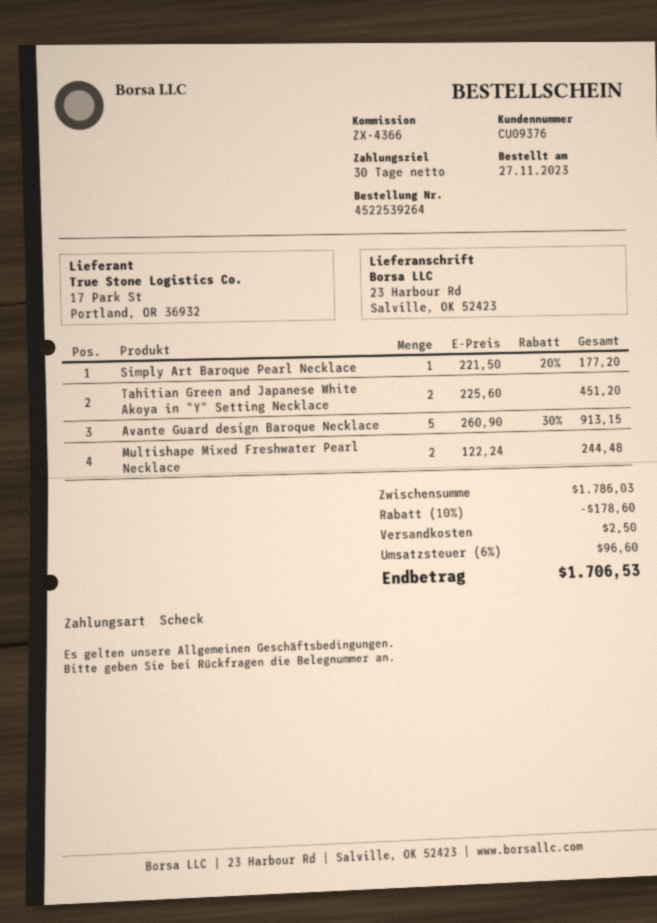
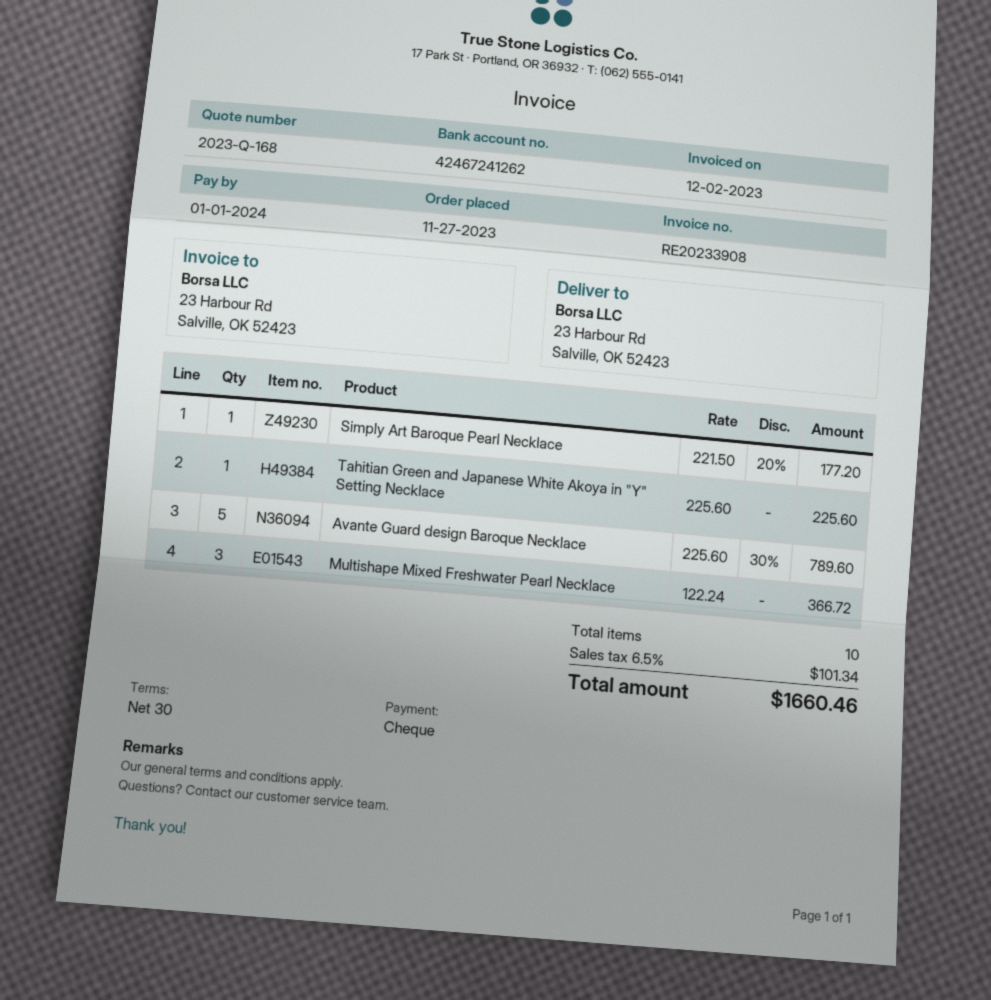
Tahitian Green and Japanese White Akoya in "Y" Setting Necklace: 2 x 225.60 = 451.20 -> 1 x 225.60 = 225.60
Avante Guard design Baroque Necklace: 5 x 260.90 - 30% = 913.15 -> 5 x 225.60 - 30% = 789.60
Multishape Mixed Freshwater Pearl Necklace: 2 x 122.24 = 244.48 -> 3 x 122.24 = 366.72
discount: 10% = 178.60 -> none
shipping: 2.50 -> none
tax: 6% = 96.60 -> 6.5% = 101.34
total: 1706.53 -> 1660.46

